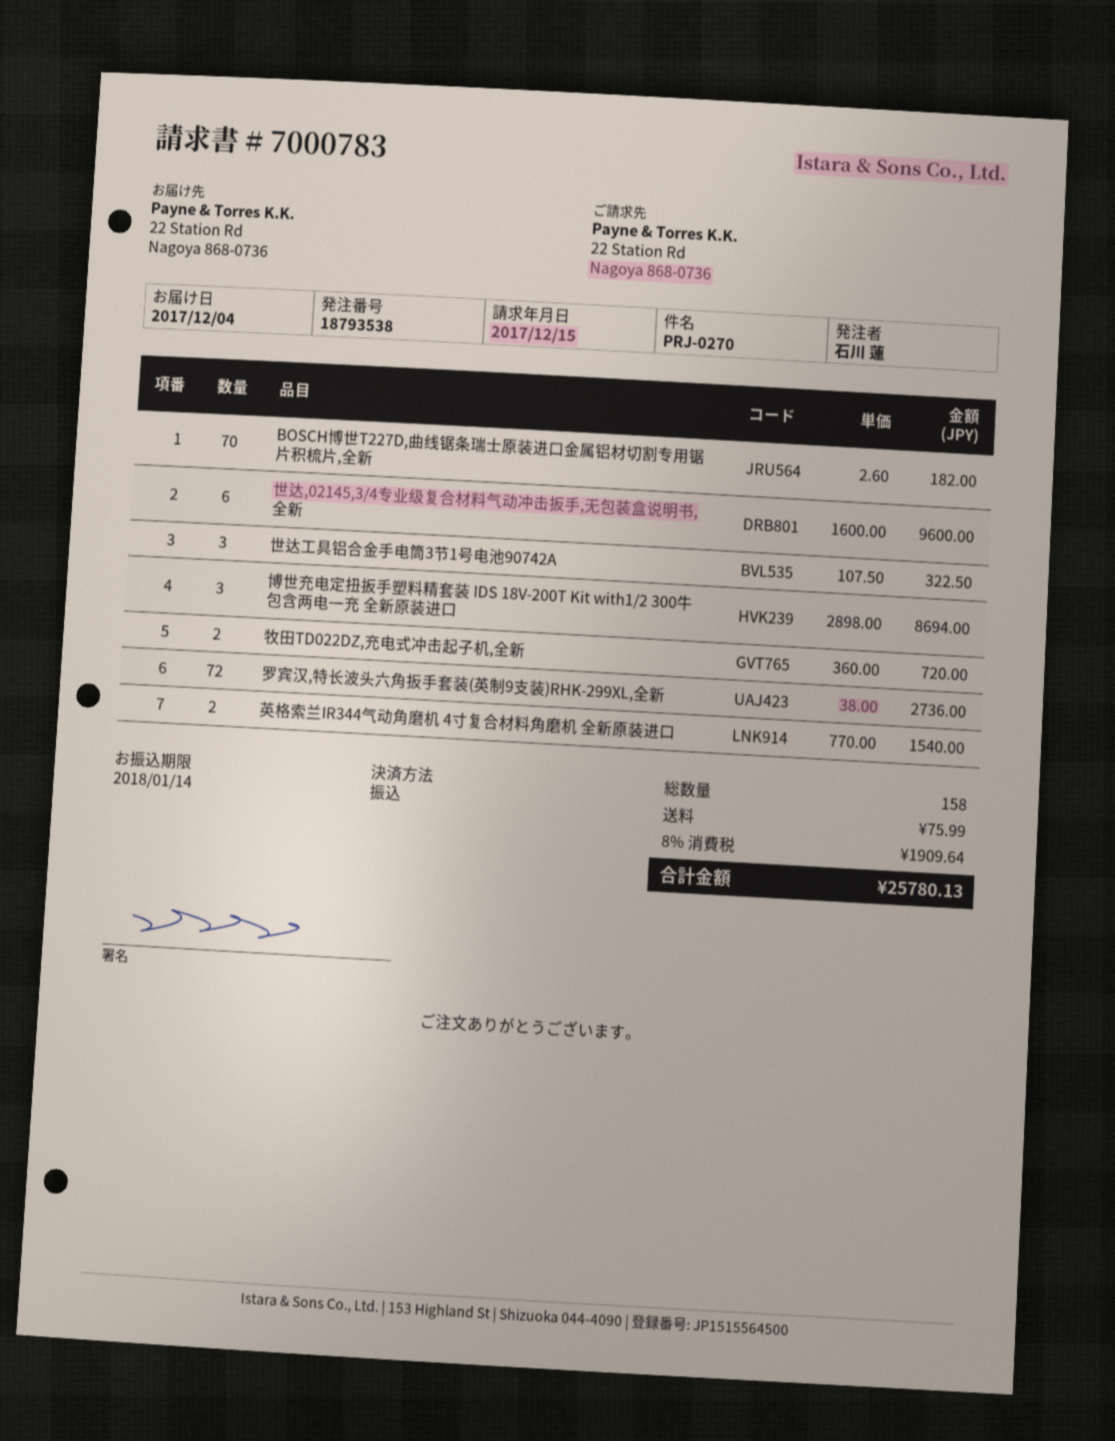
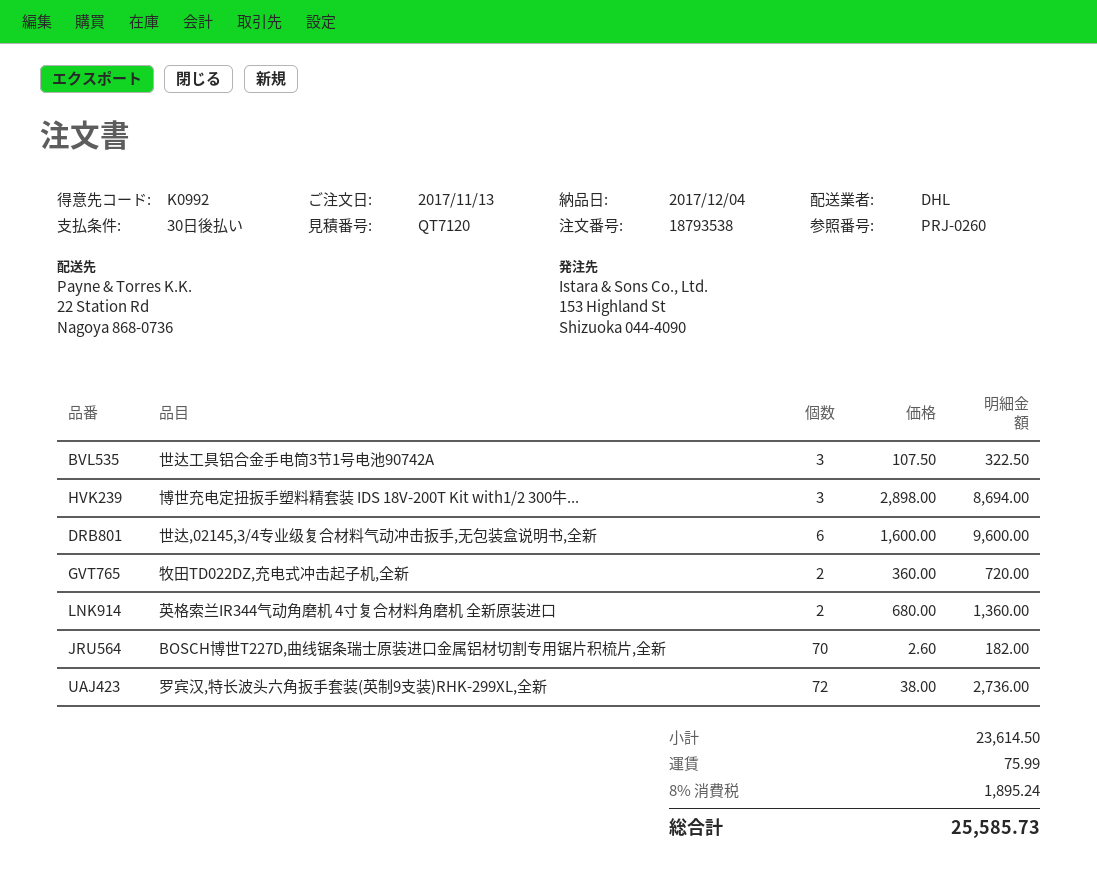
reference: PRJ-0270 -> PRJ-0260
英格索兰IR344气动角磨机 4寸复合材料角磨机 全新原装进口: 2 x 770.00 = 1540.00 -> 2 x 680.00 = 1360.00
tax: 8% = 1909.64 -> 8% = 1895.24
total: 25780.13 -> 25585.73

